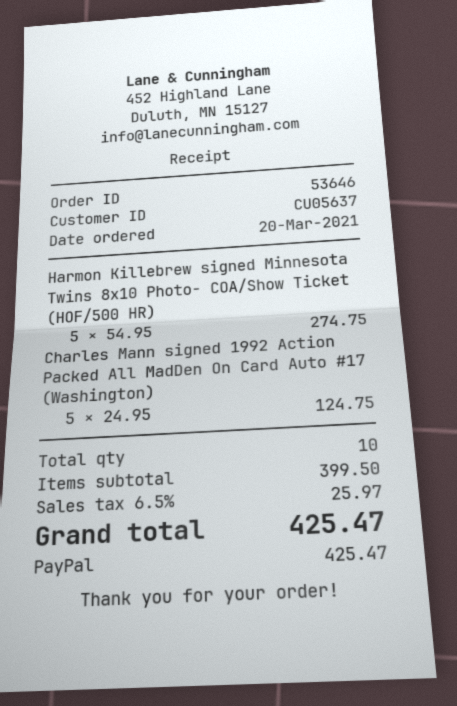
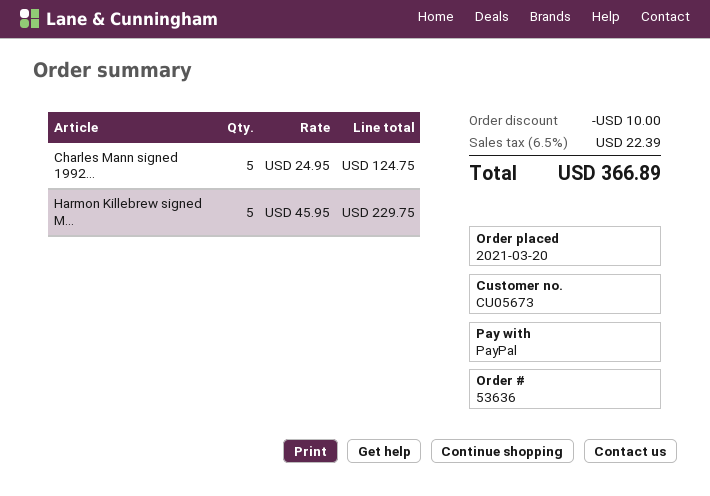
order number: 53646 -> 53636
customer number: CU05637 -> CU05673
Harmon Killebrew signed Minnesota Twins 8x10 Photo- COA/Show Ticket (HOF/500 HR): 5 x 54.95 = 274.75 -> 5 x 45.95 = 229.75
discount: none -> 10.00
tax: 6.5% = 25.97 -> 6.5% = 22.39
total: 425.47 -> 366.89

